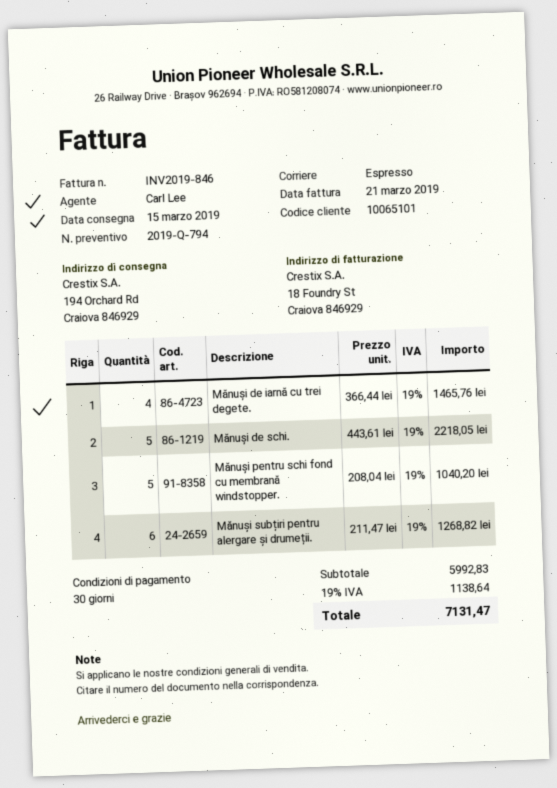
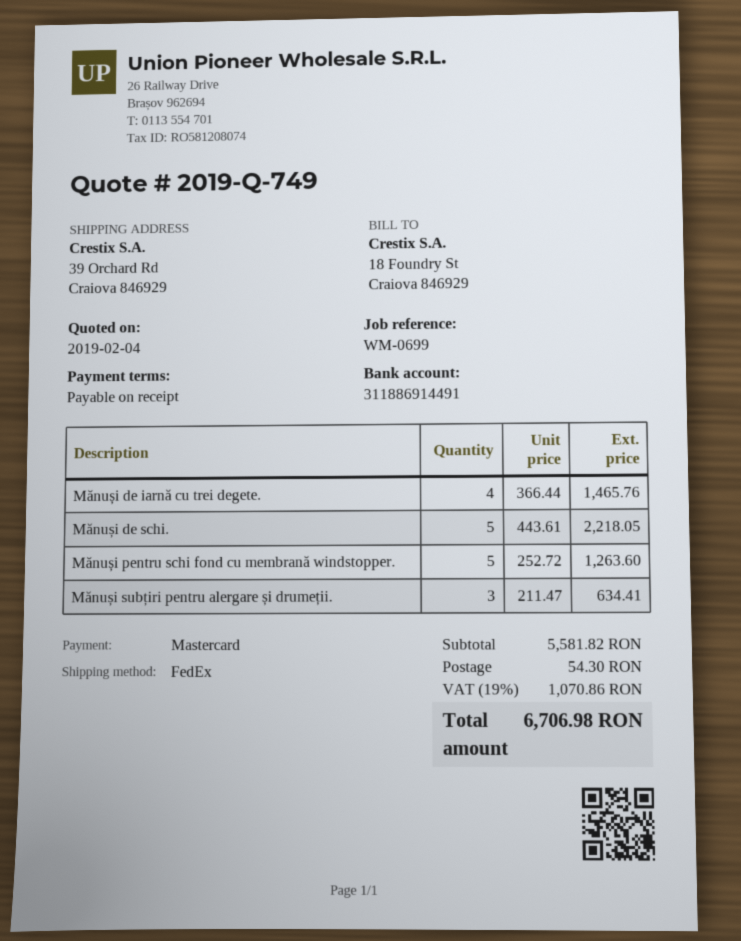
quote number: 2019-Q-794 -> 2019-Q-749
payment terms: 30 days -> on receipt
shipping method: express -> FedEx
ship to: 194 Orchard Rd, Craiova 846929 -> 39 Orchard Rd, Craiova 846929
Mănuși pentru schi fond cu membrană windstopper.: 5 x 208.04 = 1040.20 -> 5 x 252.72 = 1263.60
Mănuși subțiri pentru alergare și drumeții.: 6 x 211.47 = 1268.82 -> 3 x 211.47 = 634.41
subtotal: 5992.83 -> 5581.82
shipping: none -> 54.30
tax: 19% = 1138.64 -> 19% = 1070.86
total: 7131.47 -> 6706.98

